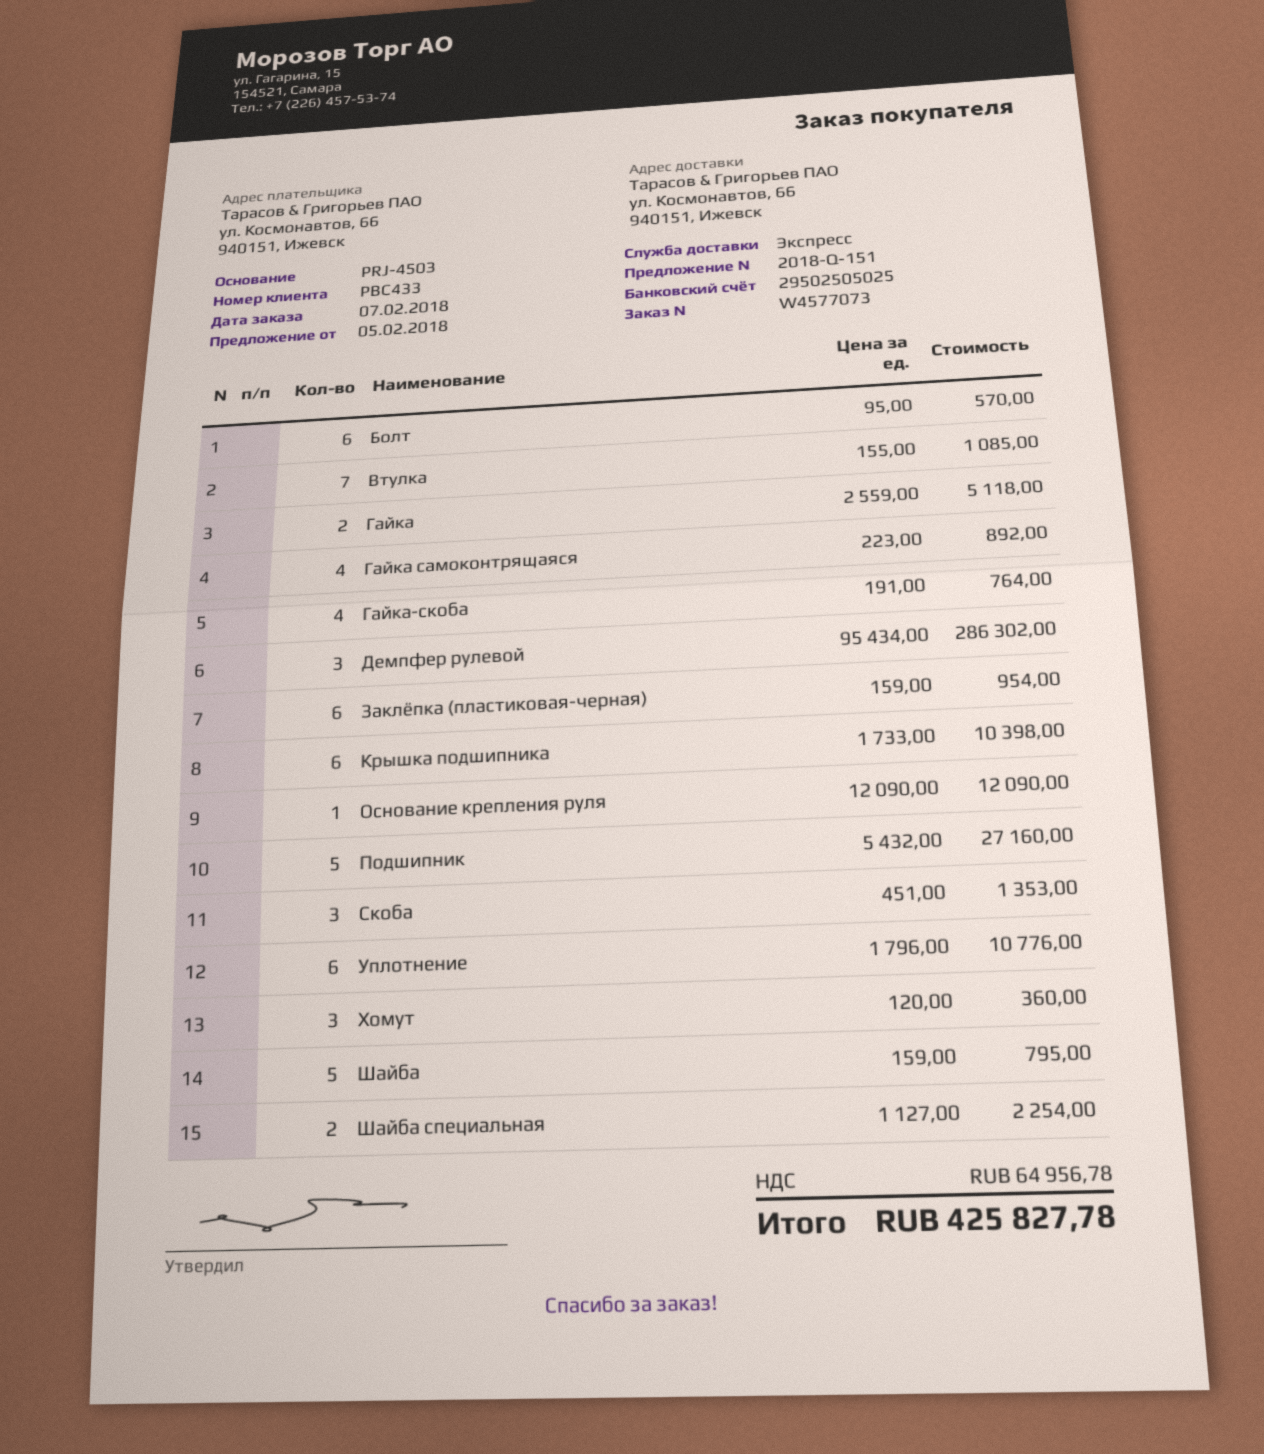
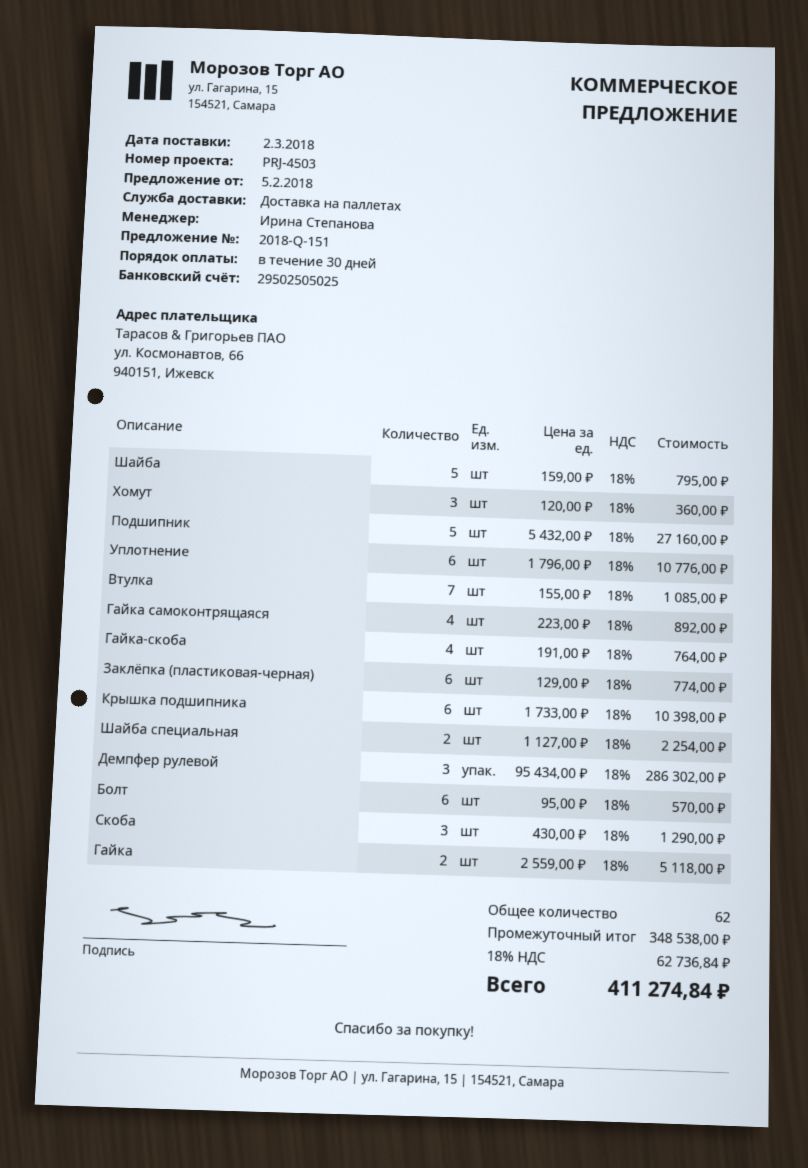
shipping method: express -> pallet freight
Заклёпка (пластиковая-черная): 6 x 159.00 = 954.00 -> 6 x 129.00 = 774.00
Основание крепления руля: 1 x 12090.00 = 12090.00 -> none
Скоба: 3 x 451.00 = 1353.00 -> 3 x 430.00 = 1290.00
tax: 64956.78 -> 62736.84
total: 425827.78 -> 411274.84

